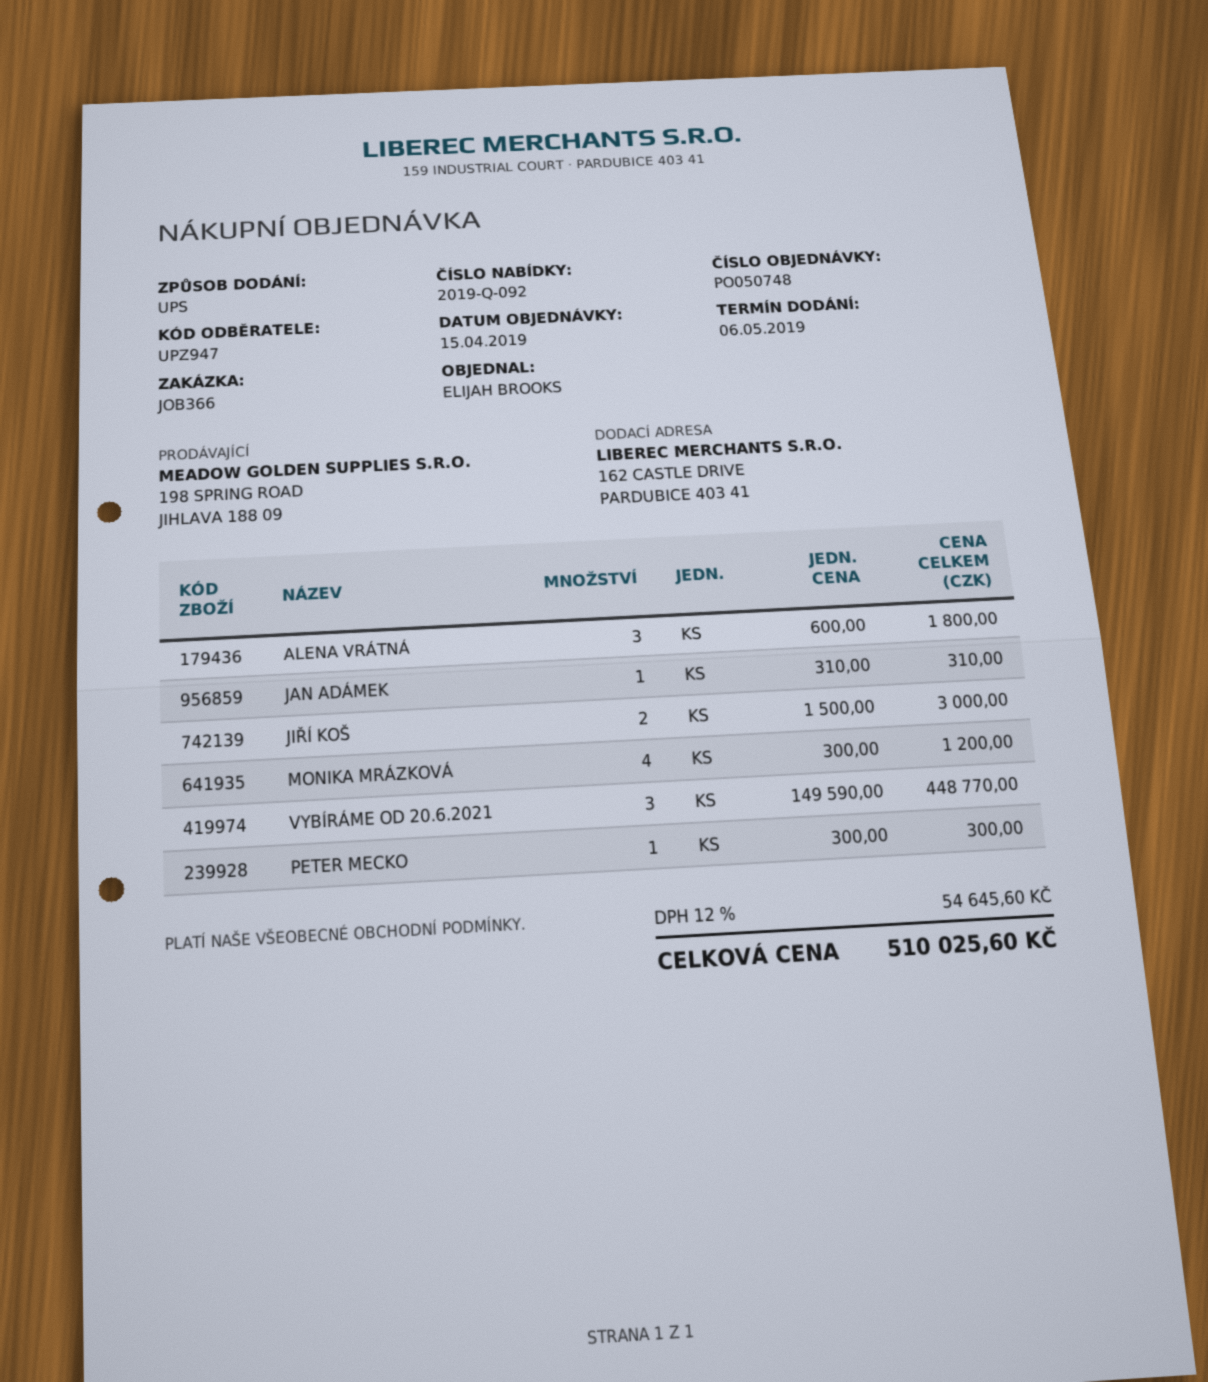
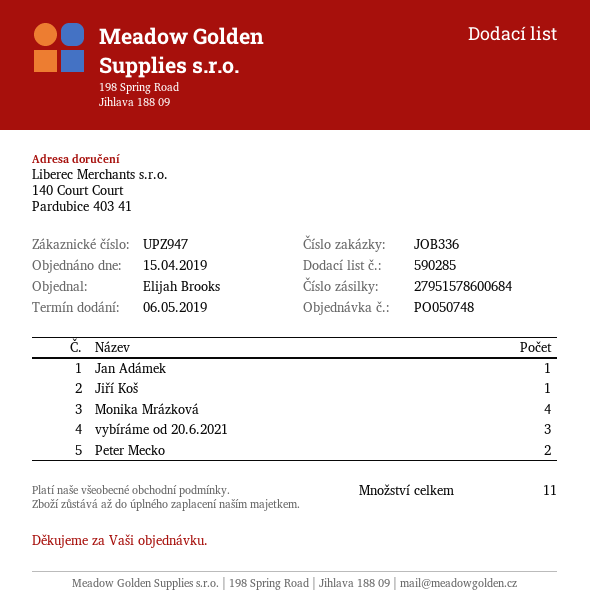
reference: JOB366 -> JOB336
ship to: 162 CASTLE DRIVE, PARDUBICE 403 41 -> 140 Court Court, Pardubice 403 41
ALENA VRÁTNÁ: 3 -> none
JIŘÍ KOŠ: 2 -> 1
PETER MECKO: 1 -> 2

